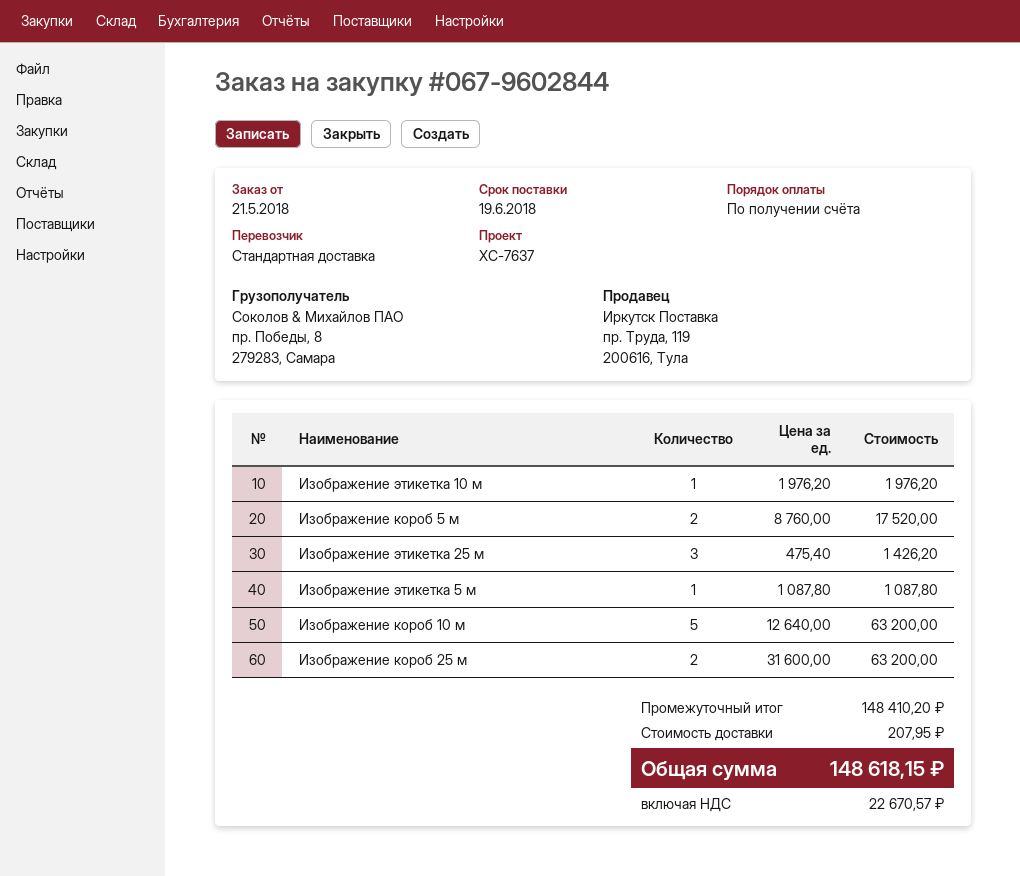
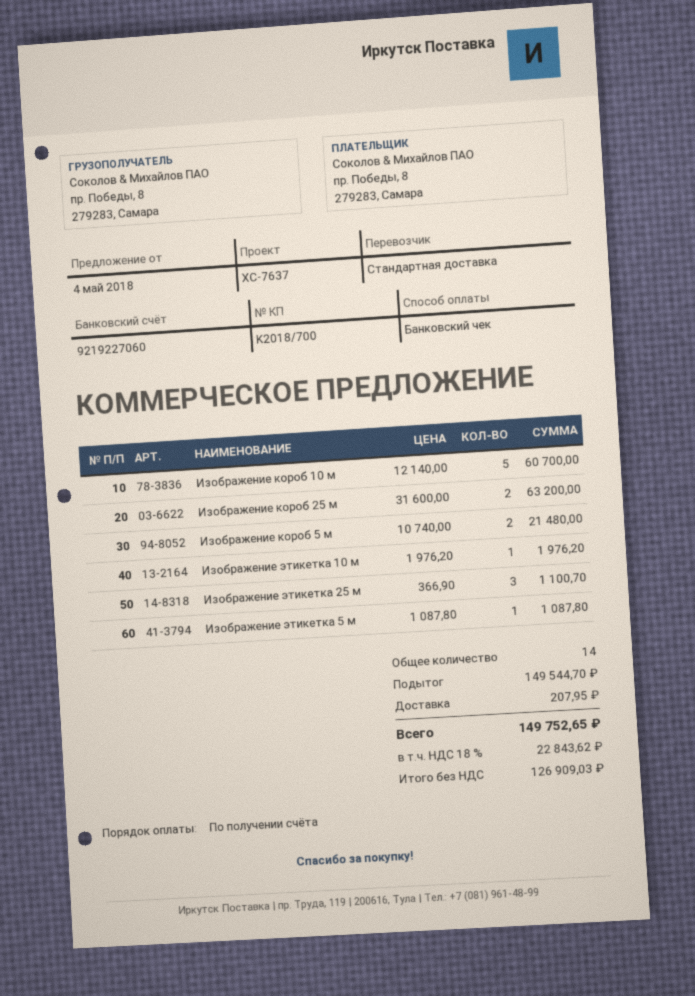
Изображение короб 5 м: 2 x 8760.00 = 17520.00 -> 2 x 10740.00 = 21480.00
Изображение этикетка 25 м: 3 x 475.40 = 1426.20 -> 3 x 366.90 = 1100.70
Изображение короб 10 м: 5 x 12640.00 = 63200.00 -> 5 x 12140.00 = 60700.00
subtotal: 148410.20 -> 149544.70
tax: 22670.57 -> 22843.62
total: 148618.15 -> 149752.65

